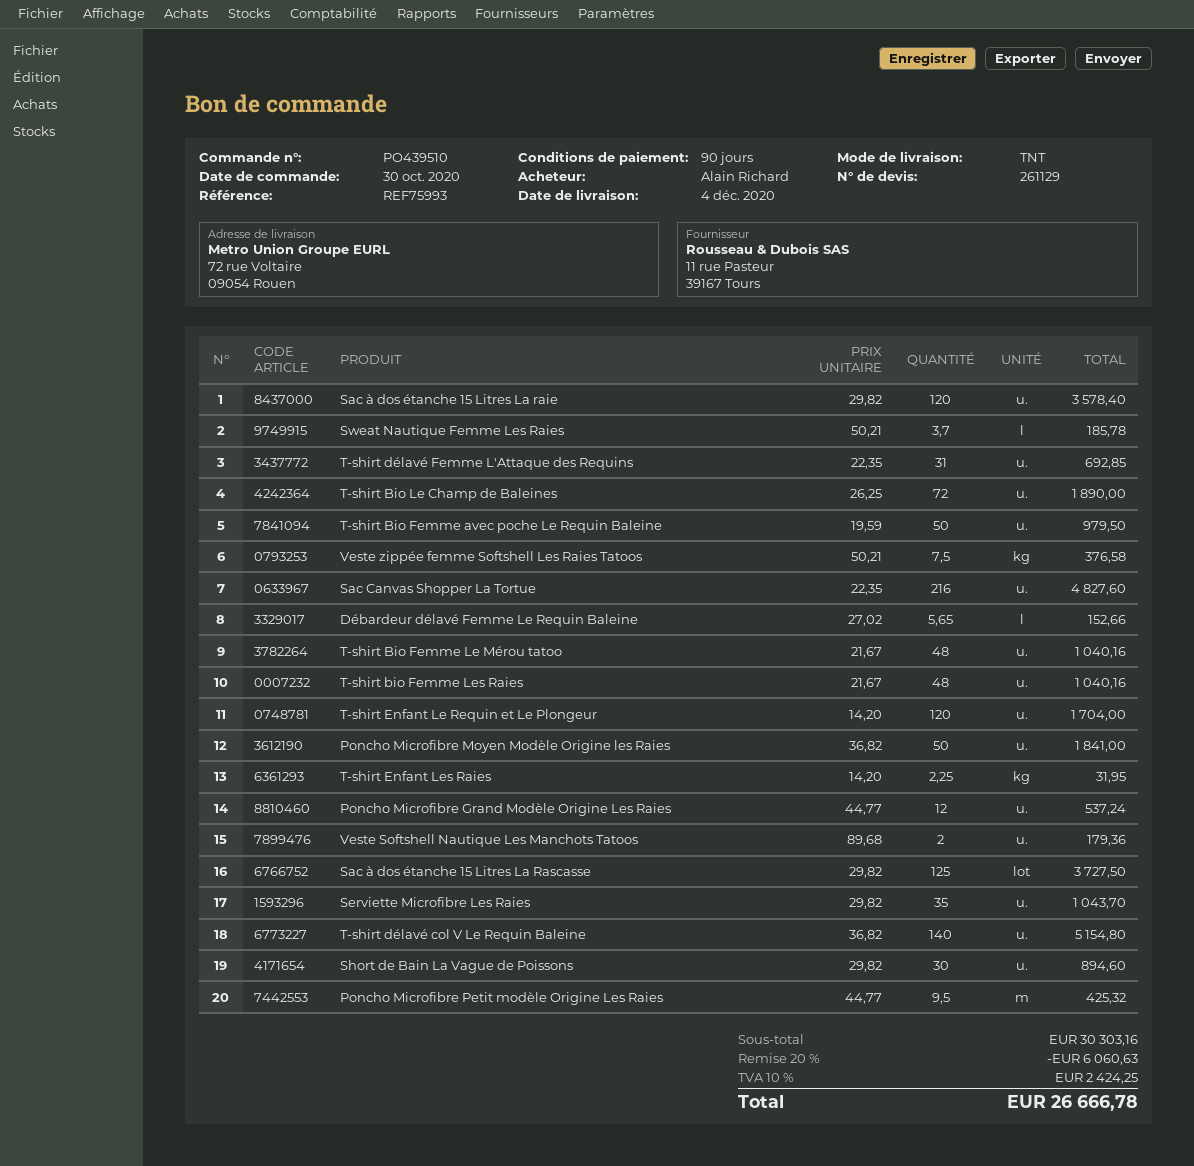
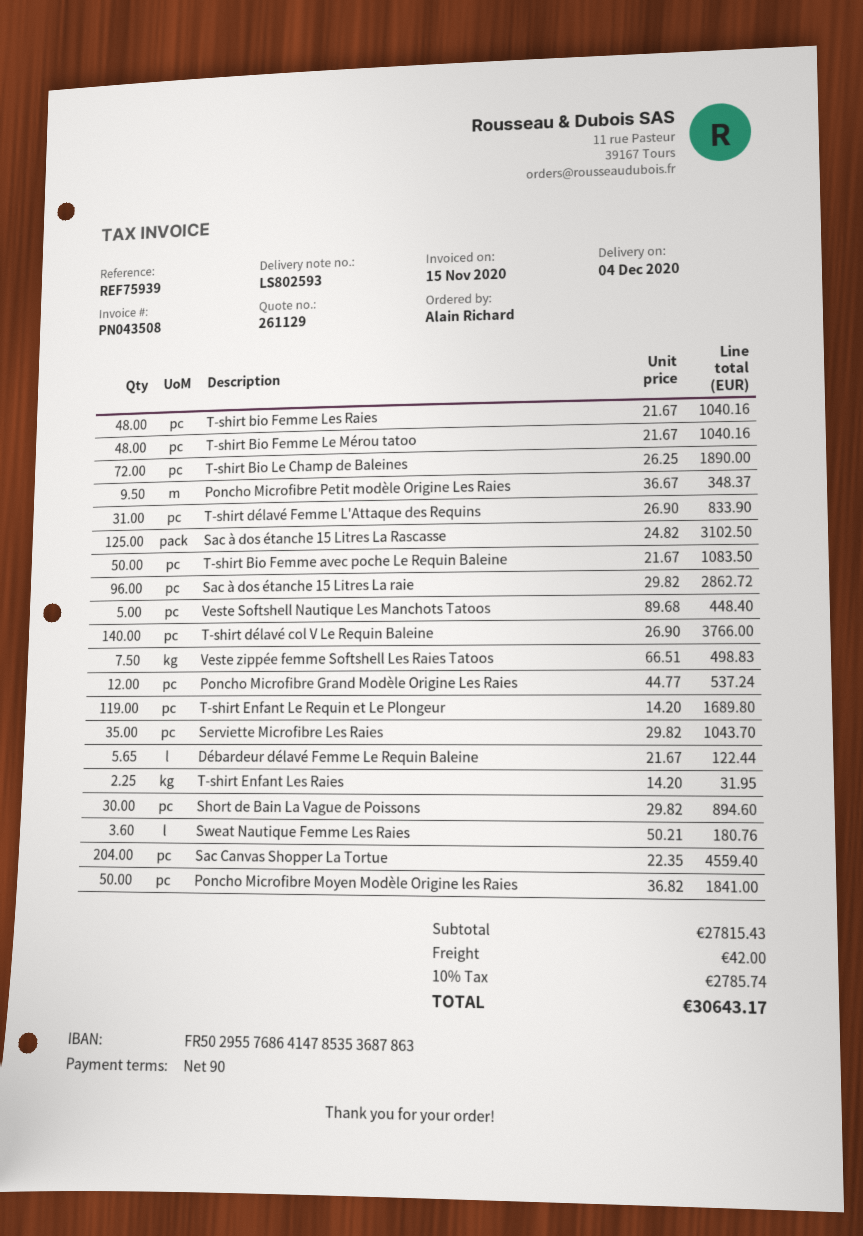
reference: REF75993 -> REF75939
Sac à dos étanche 15 Litres La raie: 120 x 29.82 = 3578.40 -> 96 x 29.82 = 2862.72
Sweat Nautique Femme Les Raies: 3.7 x 50.21 = 185.78 -> 3.6 x 50.21 = 180.76
T-shirt délavé Femme L'Attaque des Requins: 31 x 22.35 = 692.85 -> 31 x 26.90 = 833.90
T-shirt Bio Femme avec poche Le Requin Baleine: 50 x 19.59 = 979.50 -> 50 x 21.67 = 1083.50
Veste zippée femme Softshell Les Raies Tatoos: 7.5 x 50.21 = 376.58 -> 7.5 x 66.51 = 498.83
Sac Canvas Shopper La Tortue: 216 x 22.35 = 4827.60 -> 204 x 22.35 = 4559.40
Débardeur délavé Femme Le Requin Baleine: 5.65 x 27.02 = 152.66 -> 5.65 x 21.67 = 122.44
T-shirt Enfant Le Requin et Le Plongeur: 120 x 14.20 = 1704.00 -> 119 x 14.20 = 1689.80
Veste Softshell Nautique Les Manchots Tatoos: 2 x 89.68 = 179.36 -> 5 x 89.68 = 448.40
Sac à dos étanche 15 Litres La Rascasse: 125 x 29.82 = 3727.50 -> 125 x 24.82 = 3102.50
T-shirt délavé col V Le Requin Baleine: 140 x 36.82 = 5154.80 -> 140 x 26.90 = 3766.00
Poncho Microfibre Petit modèle Origine Les Raies: 9.5 x 44.77 = 425.32 -> 9.5 x 36.67 = 348.37
subtotal: 30303.16 -> 27815.43
discount: 20% = 6060.63 -> none
shipping: none -> 42.00
tax: 10% = 2424.25 -> 10% = 2785.74
total: 26666.78 -> 30643.17

